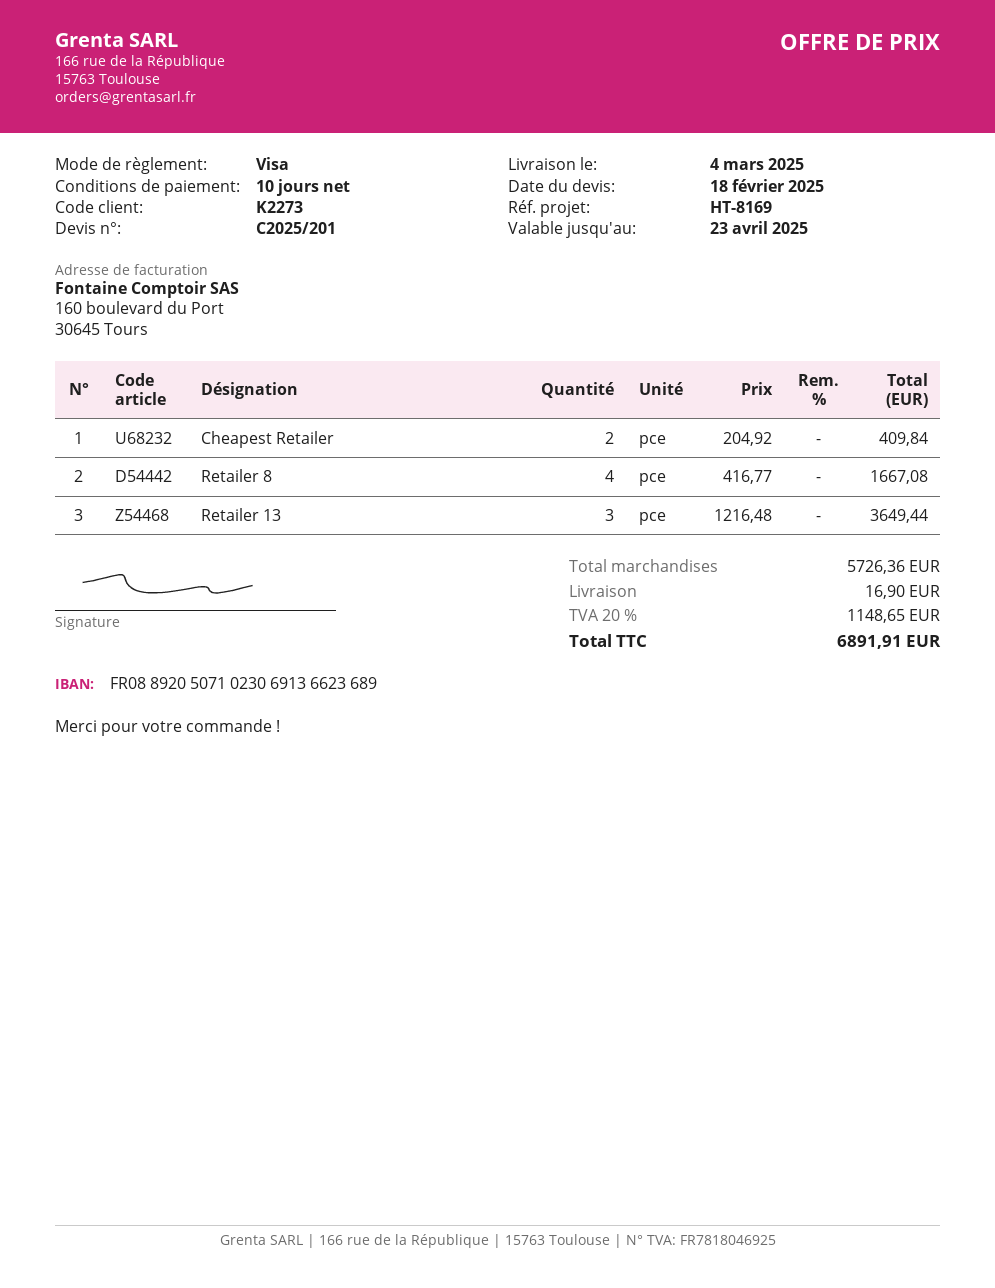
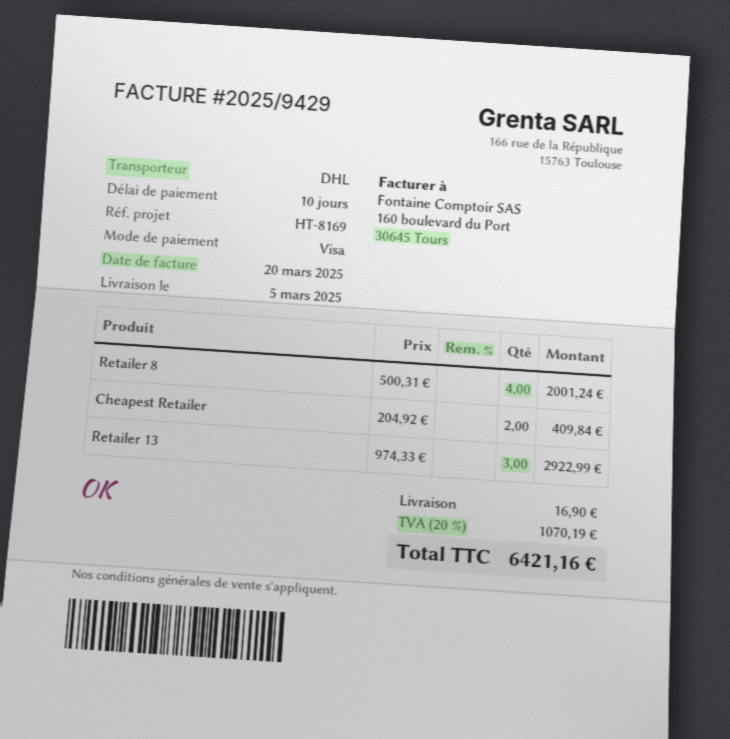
delivery date: 2025-03-04 -> 2025-03-05
Retailer 8: 4 x 416.77 = 1667.08 -> 4 x 500.31 = 2001.24
Retailer 13: 3 x 1216.48 = 3649.44 -> 3 x 974.33 = 2922.99
tax: 20% = 1148.65 -> 20% = 1070.19
total: 6891.91 -> 6421.16

